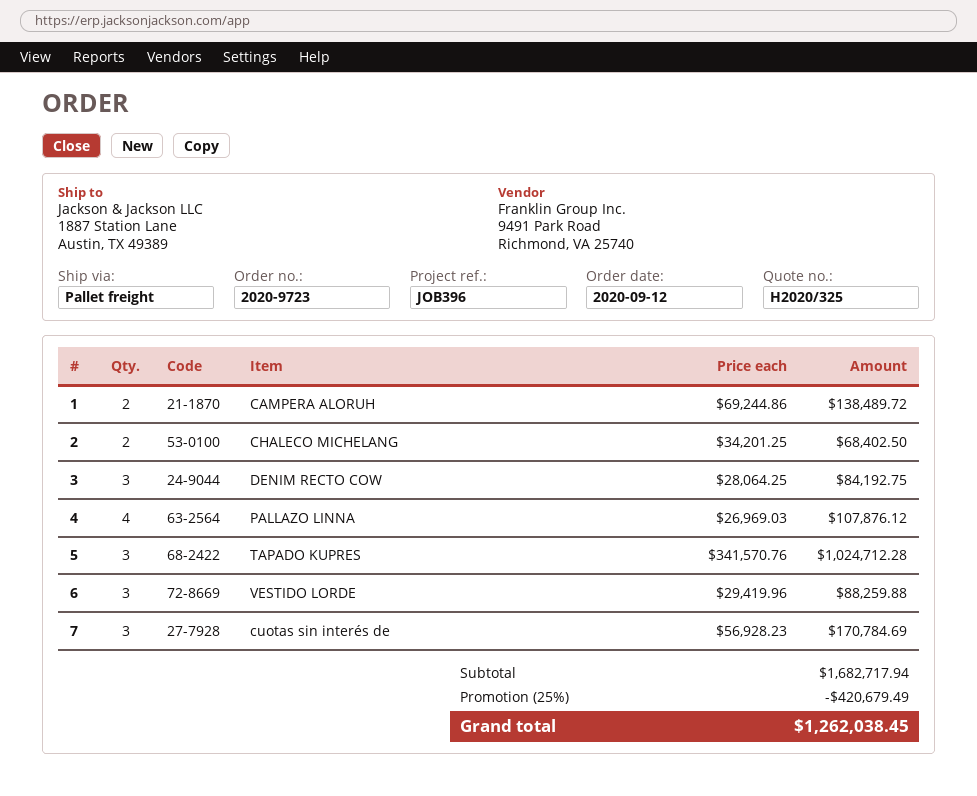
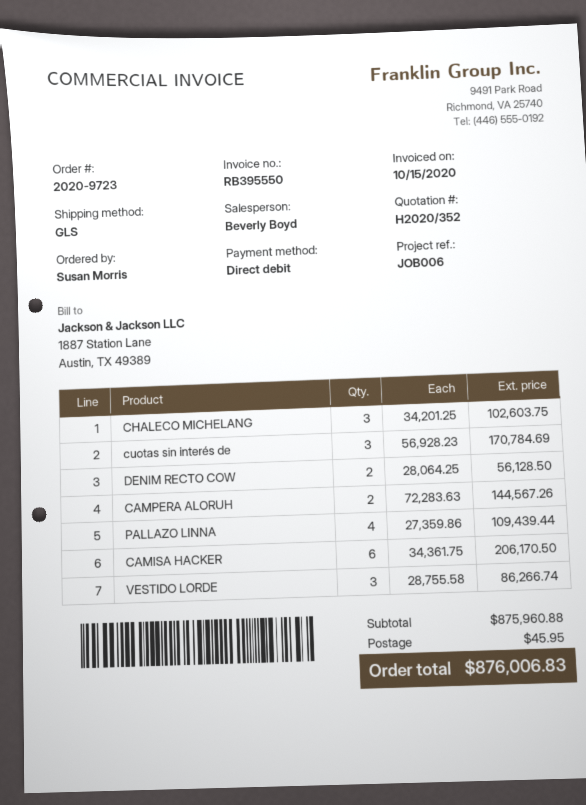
quote number: H2020/325 -> H2020/352
reference: JOB396 -> JOB006
shipping method: pallet freight -> GLS
CAMPERA ALORUH: 2 x 69244.86 = 138489.72 -> 2 x 72283.63 = 144567.26
CHALECO MICHELANG: 2 x 34201.25 = 68402.50 -> 3 x 34201.25 = 102603.75
DENIM RECTO COW: 3 x 28064.25 = 84192.75 -> 2 x 28064.25 = 56128.50
PALLAZO LINNA: 4 x 26969.03 = 107876.12 -> 4 x 27359.86 = 109439.44
TAPADO KUPRES: 3 x 341570.76 = 1024712.28 -> none
VESTIDO LORDE: 3 x 29419.96 = 88259.88 -> 3 x 28755.58 = 86266.74
CAMISA HACKER: none -> 6 x 34361.75 = 206170.50
subtotal: 1682717.94 -> 875960.88
discount: 25% = 420679.49 -> none
shipping: none -> 45.95
total: 1262038.45 -> 876006.83

